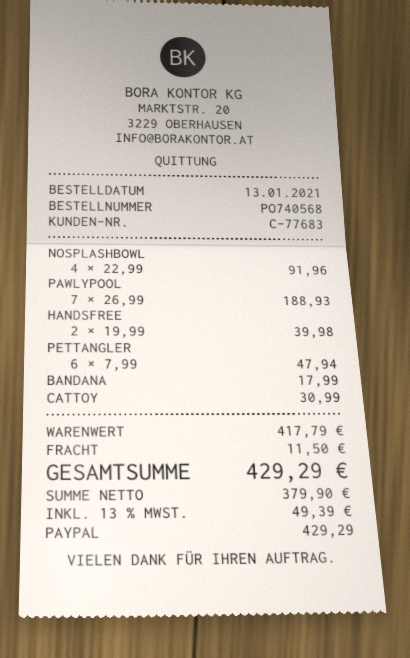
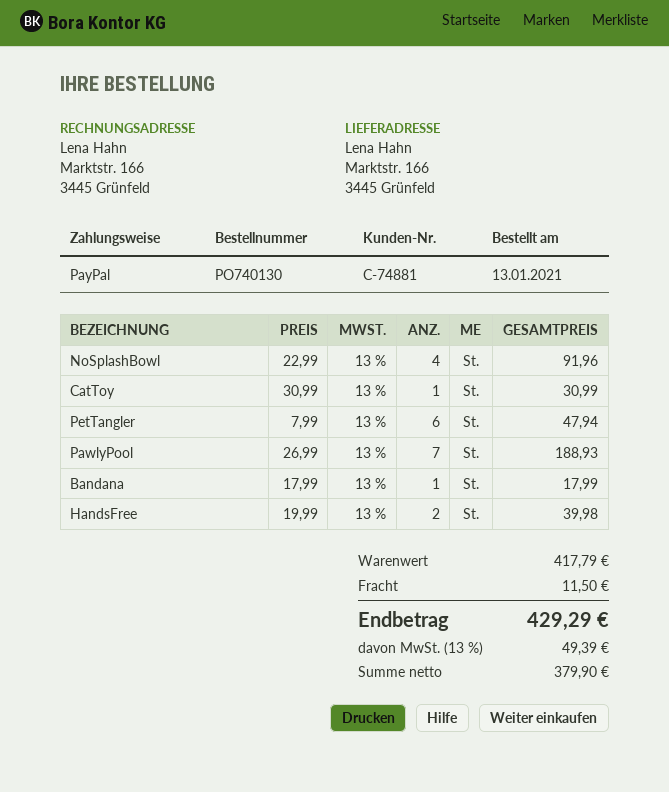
order number: PO740568 -> PO740130
customer number: C-77683 -> C-74881

